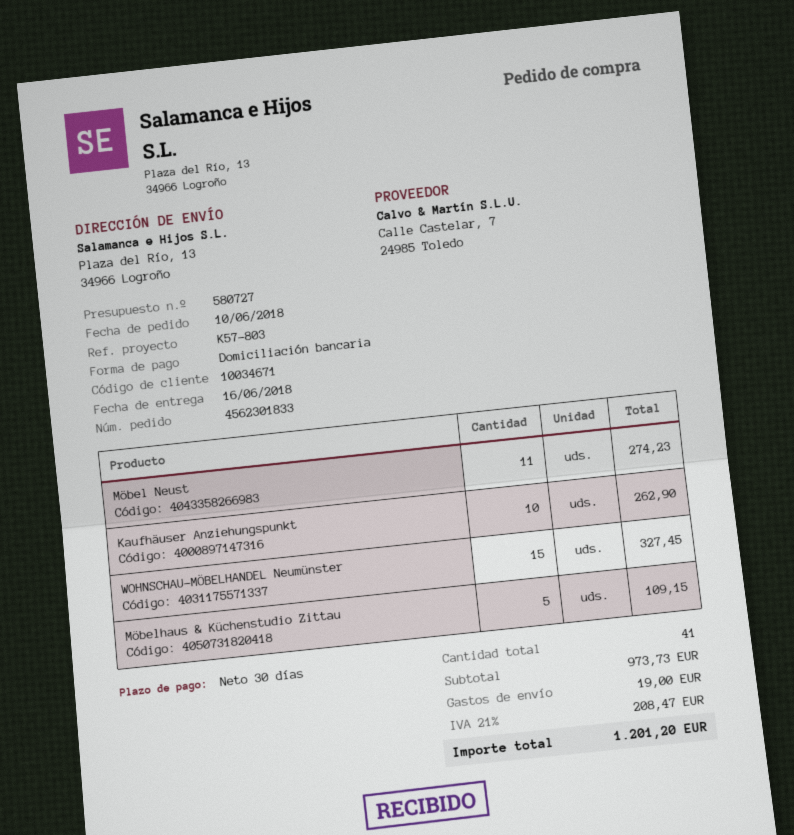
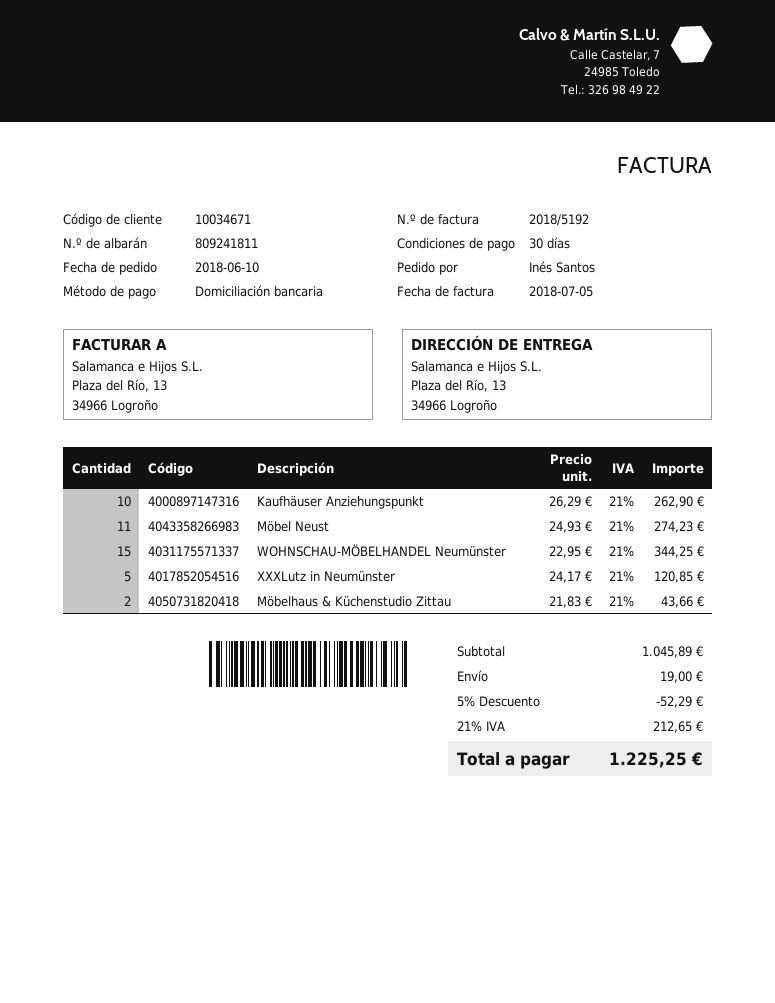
WOHNSCHAU-MÖBELHANDEL Neumünster: 15 for 327.45 -> 15 for 344.25
Möbelhaus & Küchenstudio Zittau: 5 for 109.15 -> 2 for 43.66
XXXLutz in Neumünster: none -> 5 for 120.85
subtotal: 973.73 -> 1045.89
discount: none -> 5% = 52.29
tax: 21% = 208.47 -> 21% = 212.65
total: 1201.20 -> 1225.25

